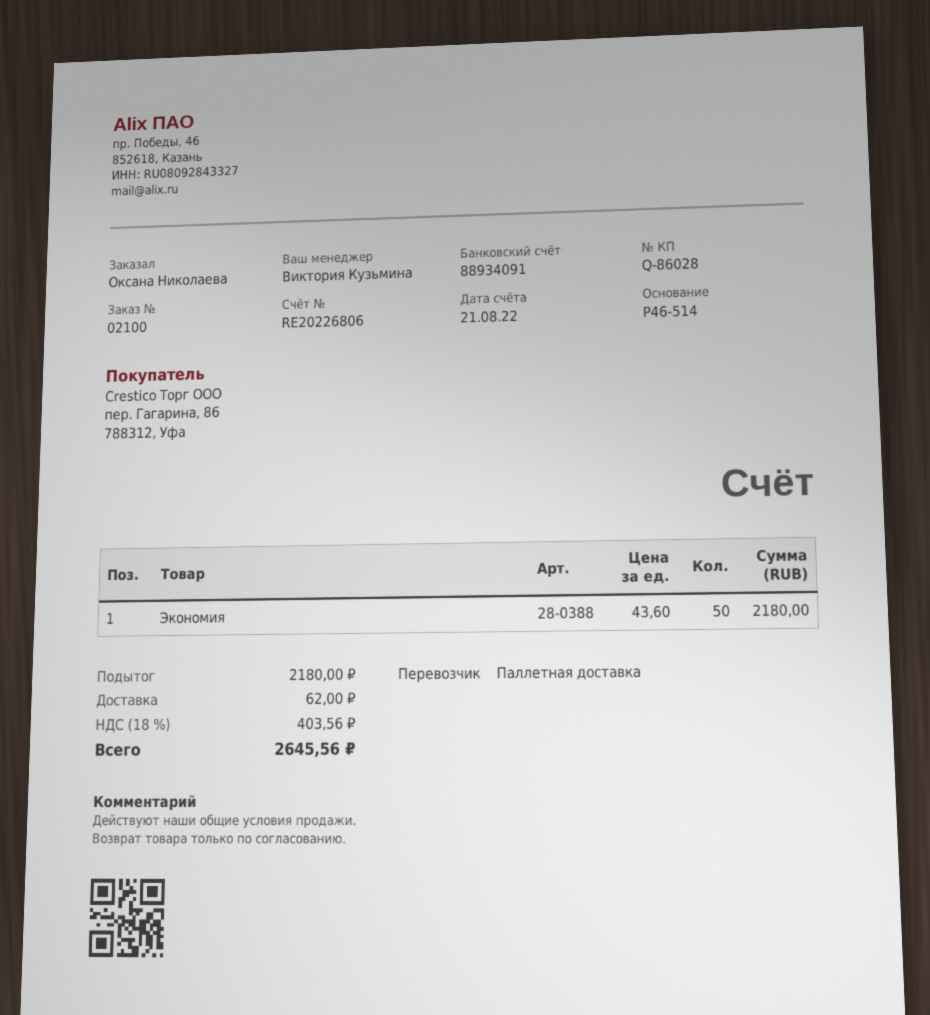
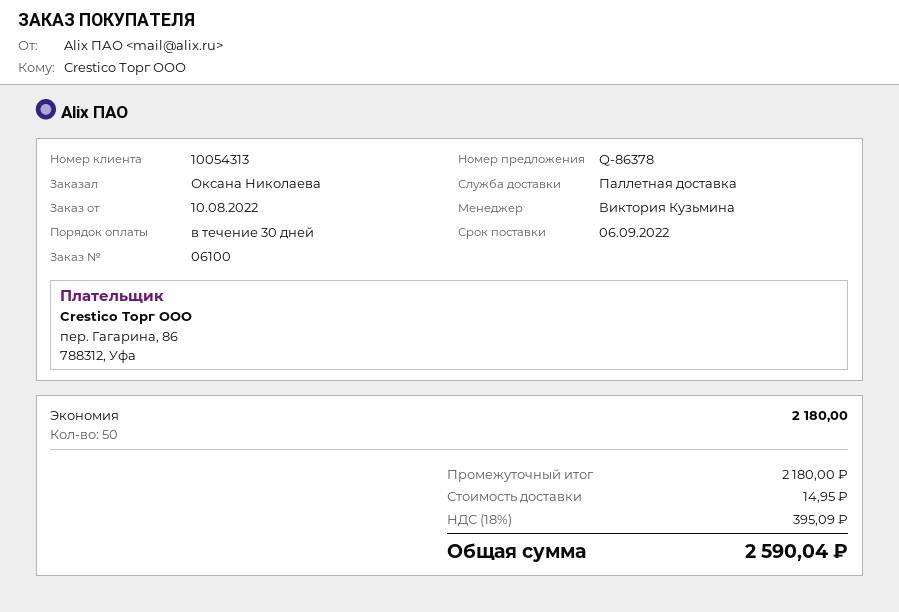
quote number: Q-86028 -> Q-86378
order number: 02100 -> 06100
shipping: 62.00 -> 14.95
tax: 18% = 403.56 -> 18% = 395.09
total: 2645.56 -> 2590.04

